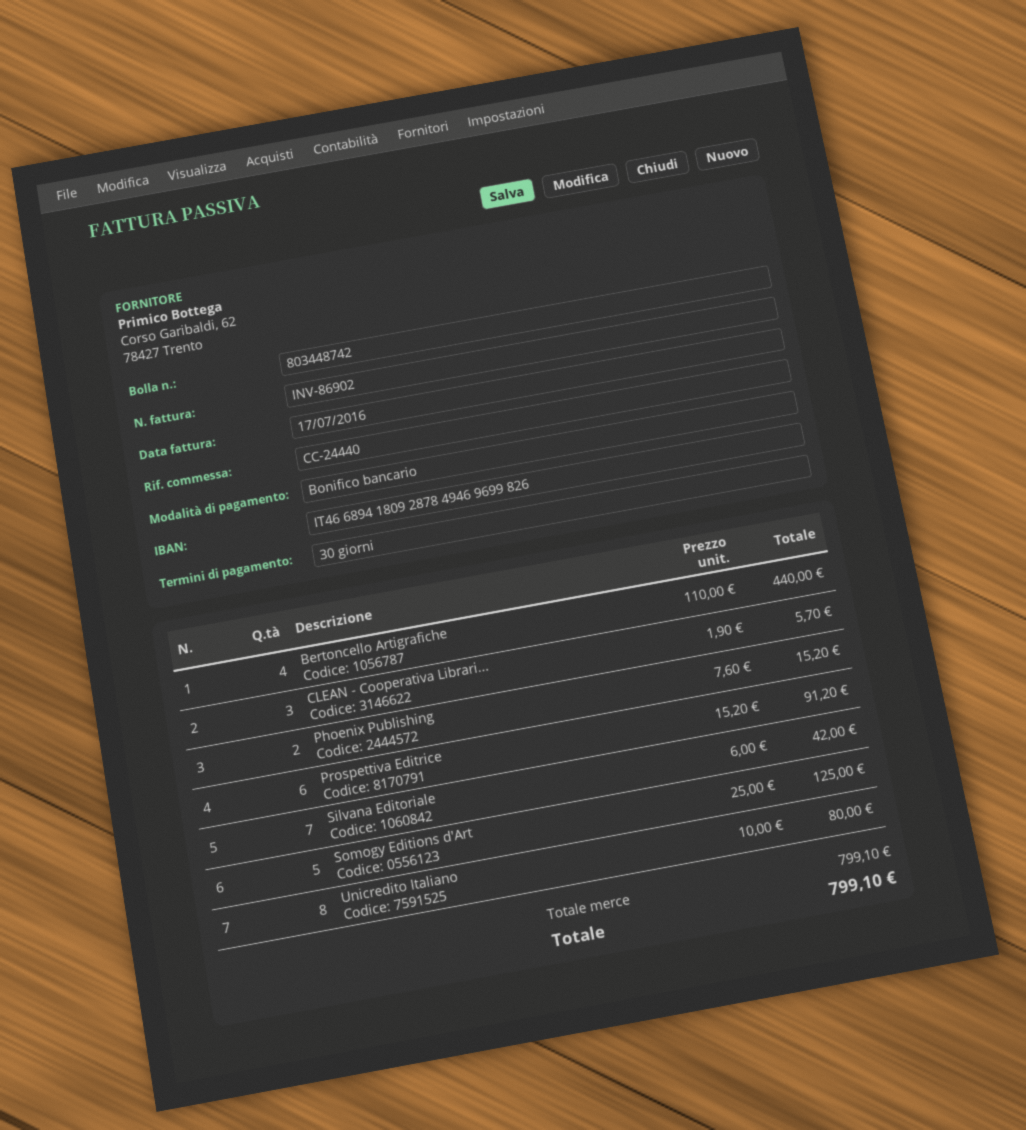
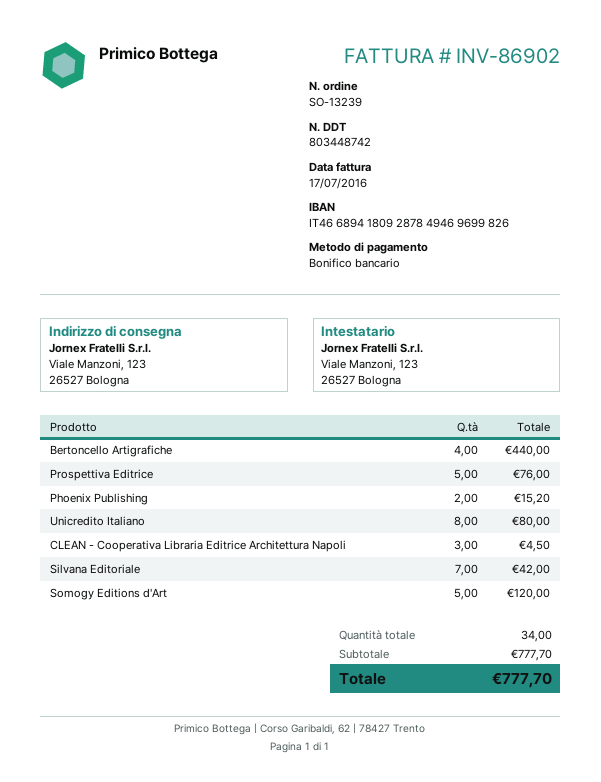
CLEAN - Cooperativa Librari...: 3 for 5.70 -> 3 for 4.50
Prospettiva Editrice: 6 for 91.20 -> 5 for 76.00
Somogy Editions d'Art: 5 for 125.00 -> 5 for 120.00
subtotal: 799.10 -> 777.70
total: 799.10 -> 777.70

